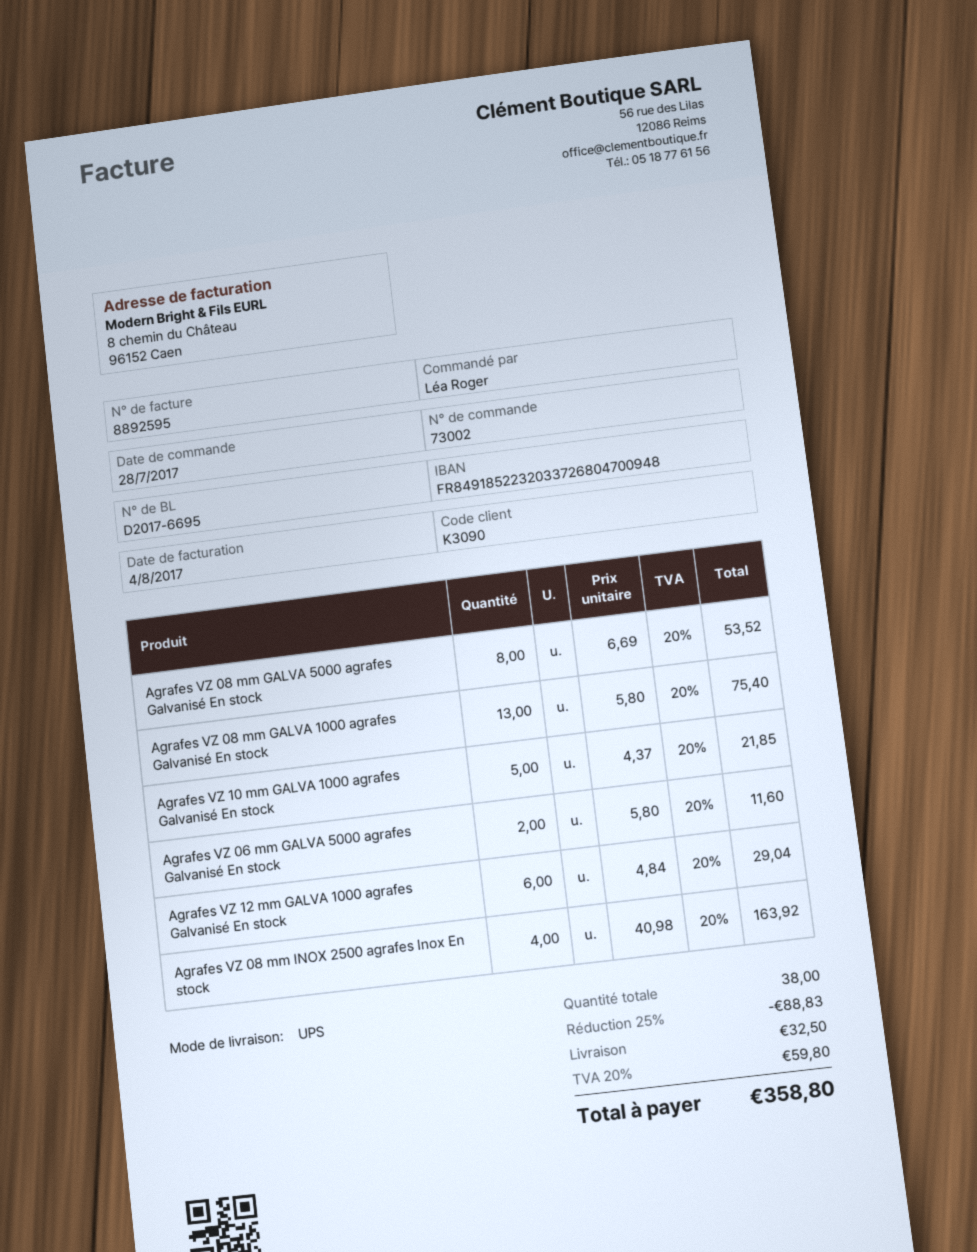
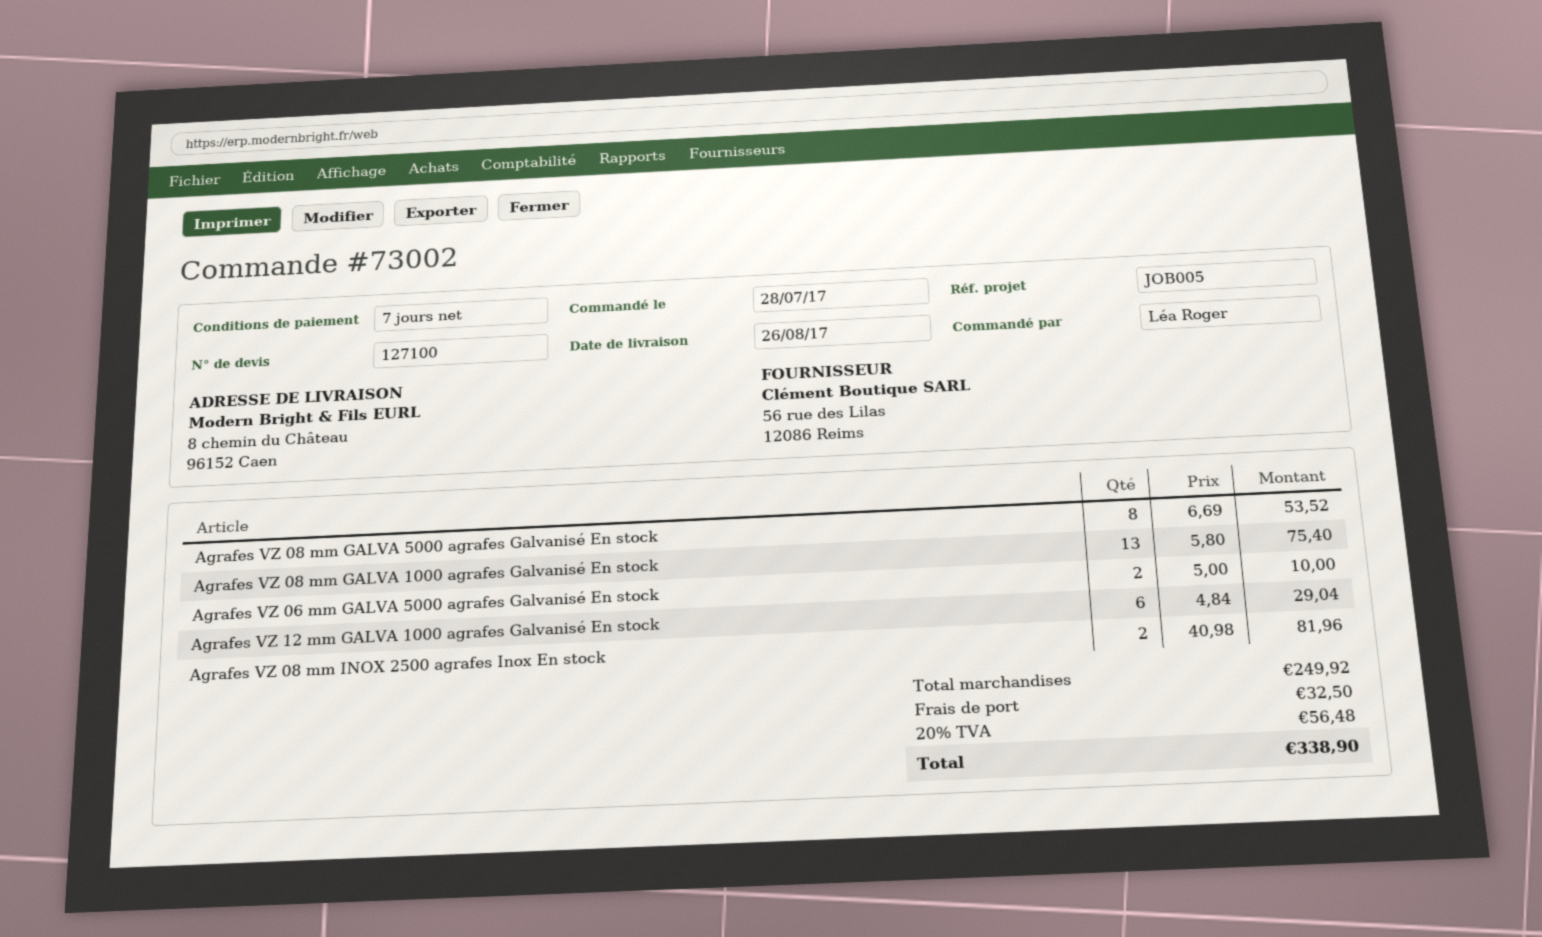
Agrafes VZ 10 mm GALVA 1000 agrafes Galvanisé En stock: 5 x 4.37 = 21.85 -> none
Agrafes VZ 06 mm GALVA 5000 agrafes Galvanisé En stock: 2 x 5.80 = 11.60 -> 2 x 5.00 = 10.00
Agrafes VZ 08 mm INOX 2500 agrafes Inox En stock: 4 x 40.98 = 163.92 -> 2 x 40.98 = 81.96
discount: 25% = 88.83 -> none
tax: 20% = 59.80 -> 20% = 56.48
total: 358.80 -> 338.90

